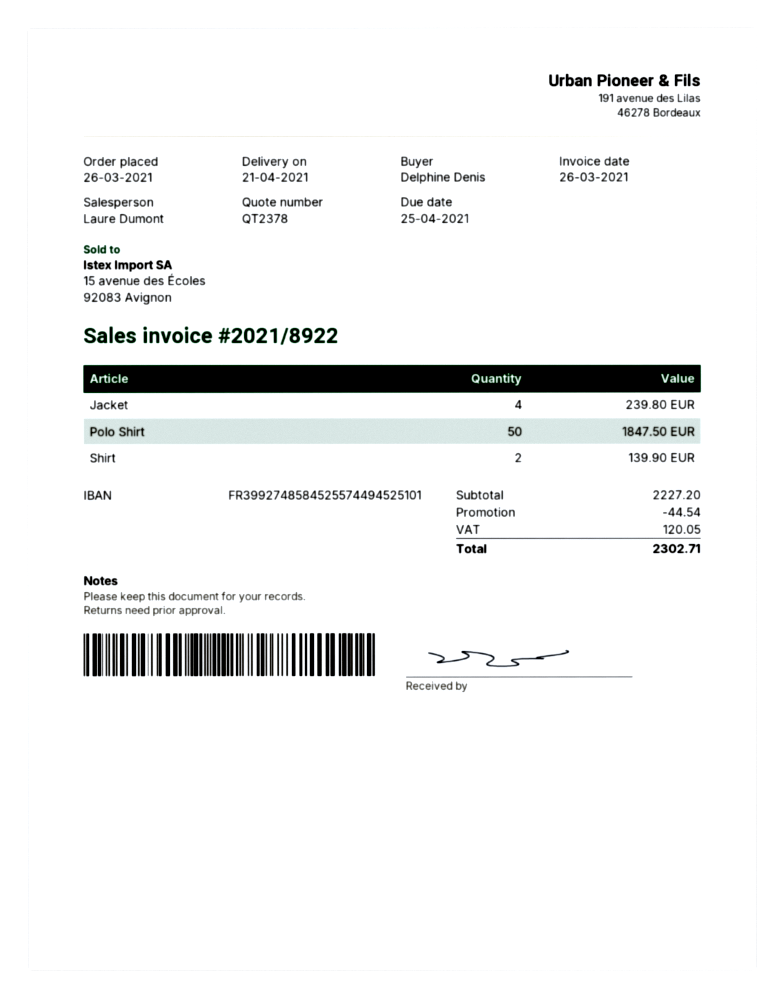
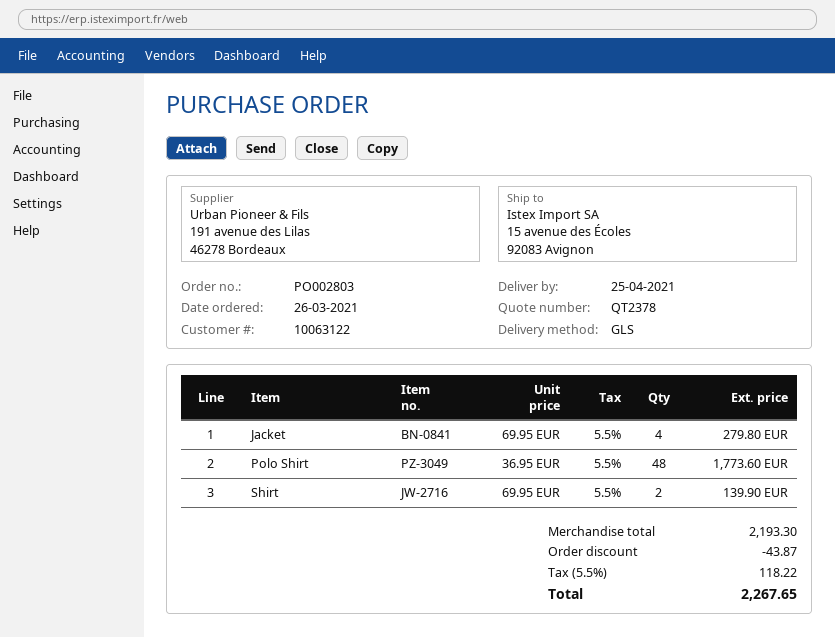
delivery date: 2021-04-21 -> 2021-04-25
Jacket: 4 for 239.80 -> 4 for 279.80
Polo Shirt: 50 for 1847.50 -> 48 for 1773.60
subtotal: 2227.20 -> 2193.30
discount: 44.54 -> 43.87
tax: 120.05 -> 118.22
total: 2302.71 -> 2267.65

